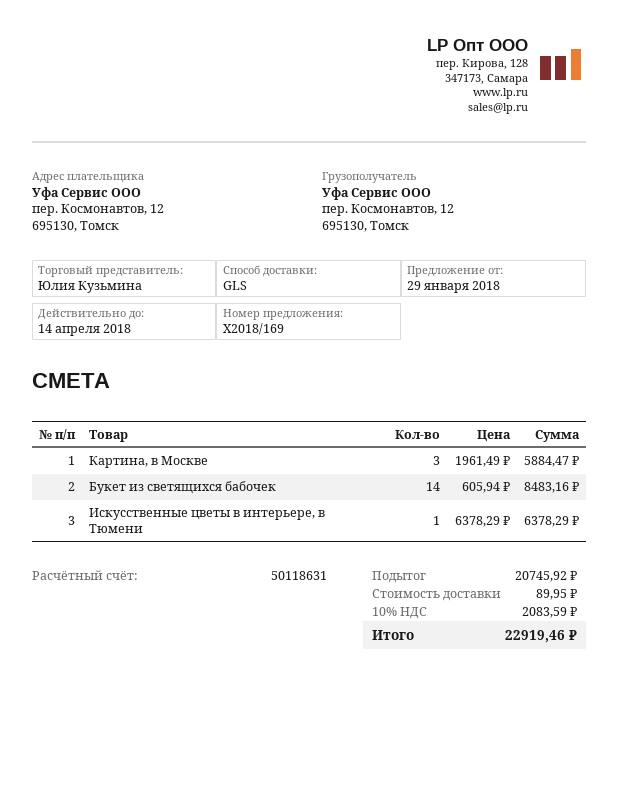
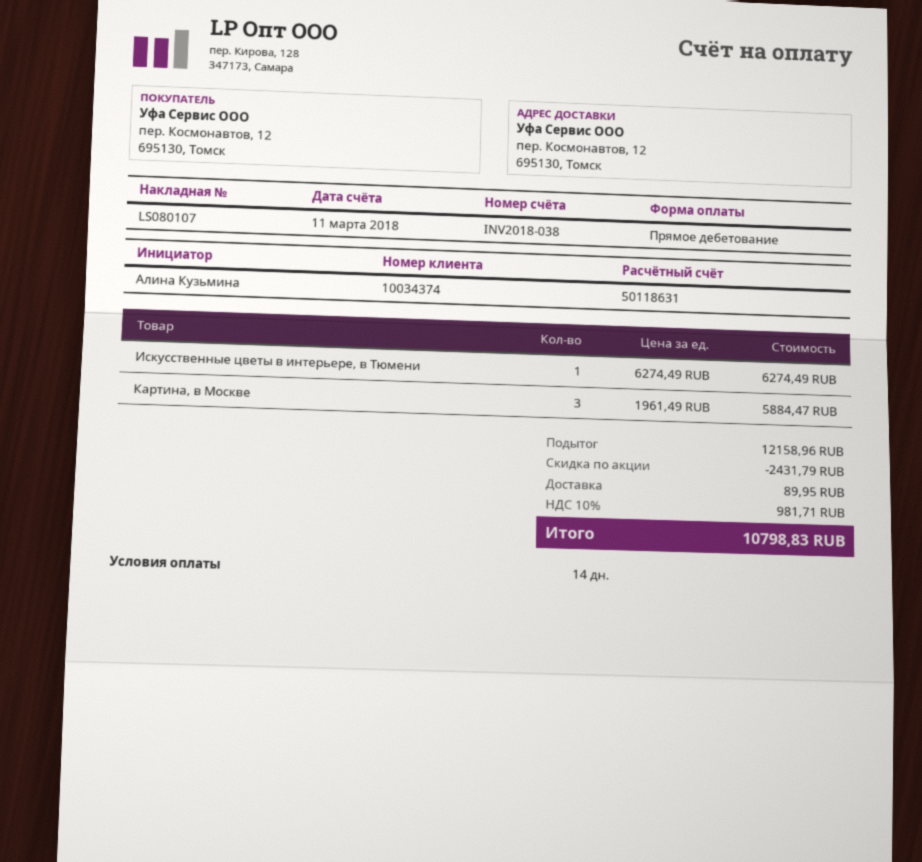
Букет из светящихся бабочек: 14 x 605.94 = 8483.16 -> none
Искусственные цветы в интерьере, в Тюмени: 1 x 6378.29 = 6378.29 -> 1 x 6274.49 = 6274.49
subtotal: 20745.92 -> 12158.96
discount: none -> 2431.79
tax: 10% = 2083.59 -> 10% = 981.71
total: 22919.46 -> 10798.83

